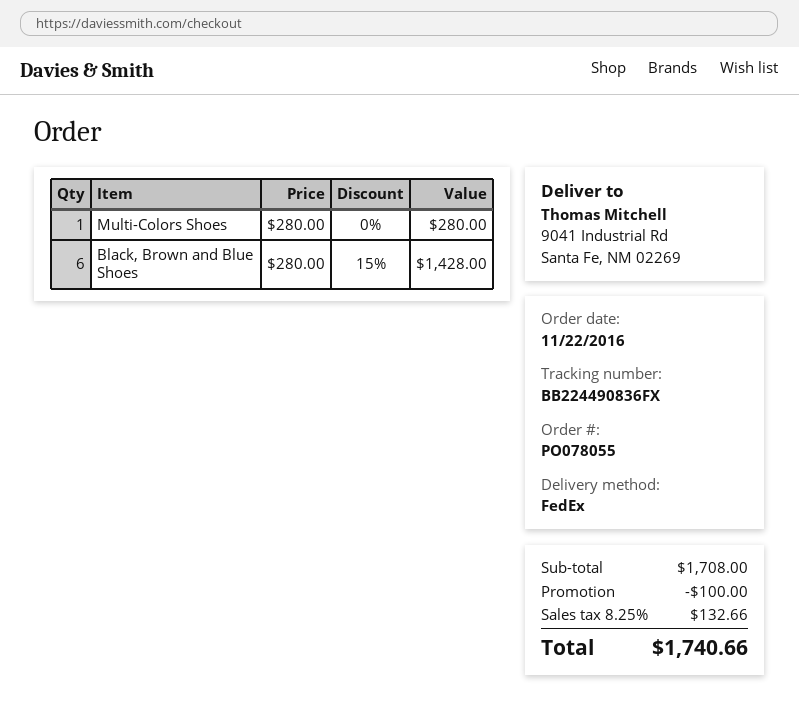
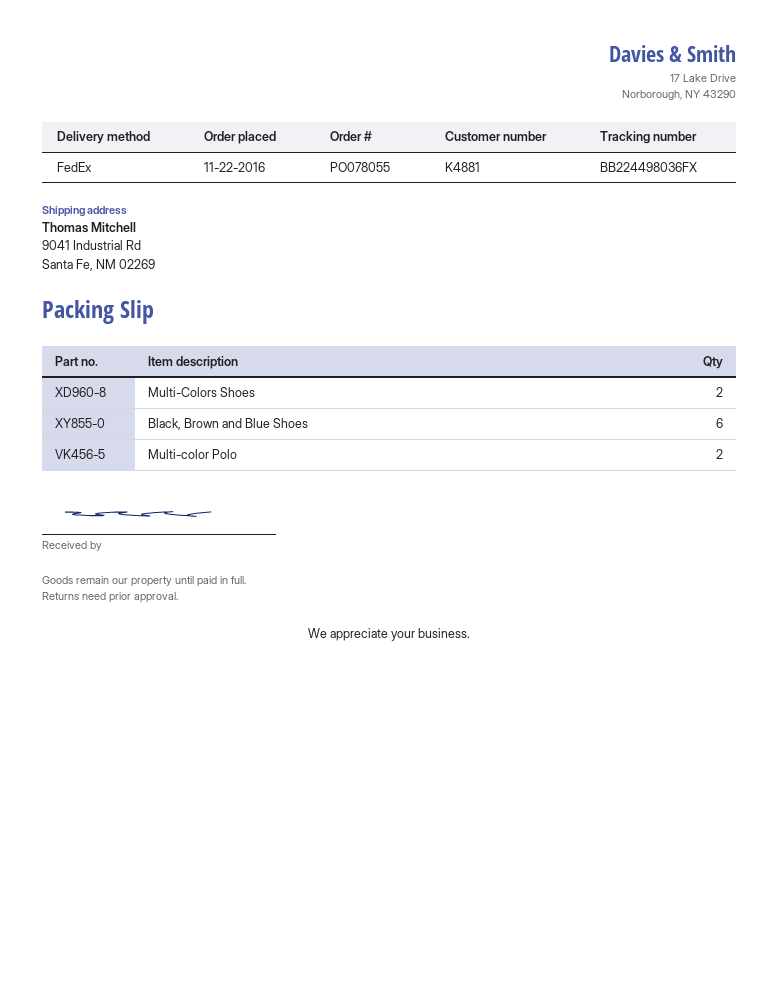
tracking number: BB224490836FX -> BB224498036FX
Multi-Colors Shoes: 1 -> 2
Multi-color Polo: none -> 2

